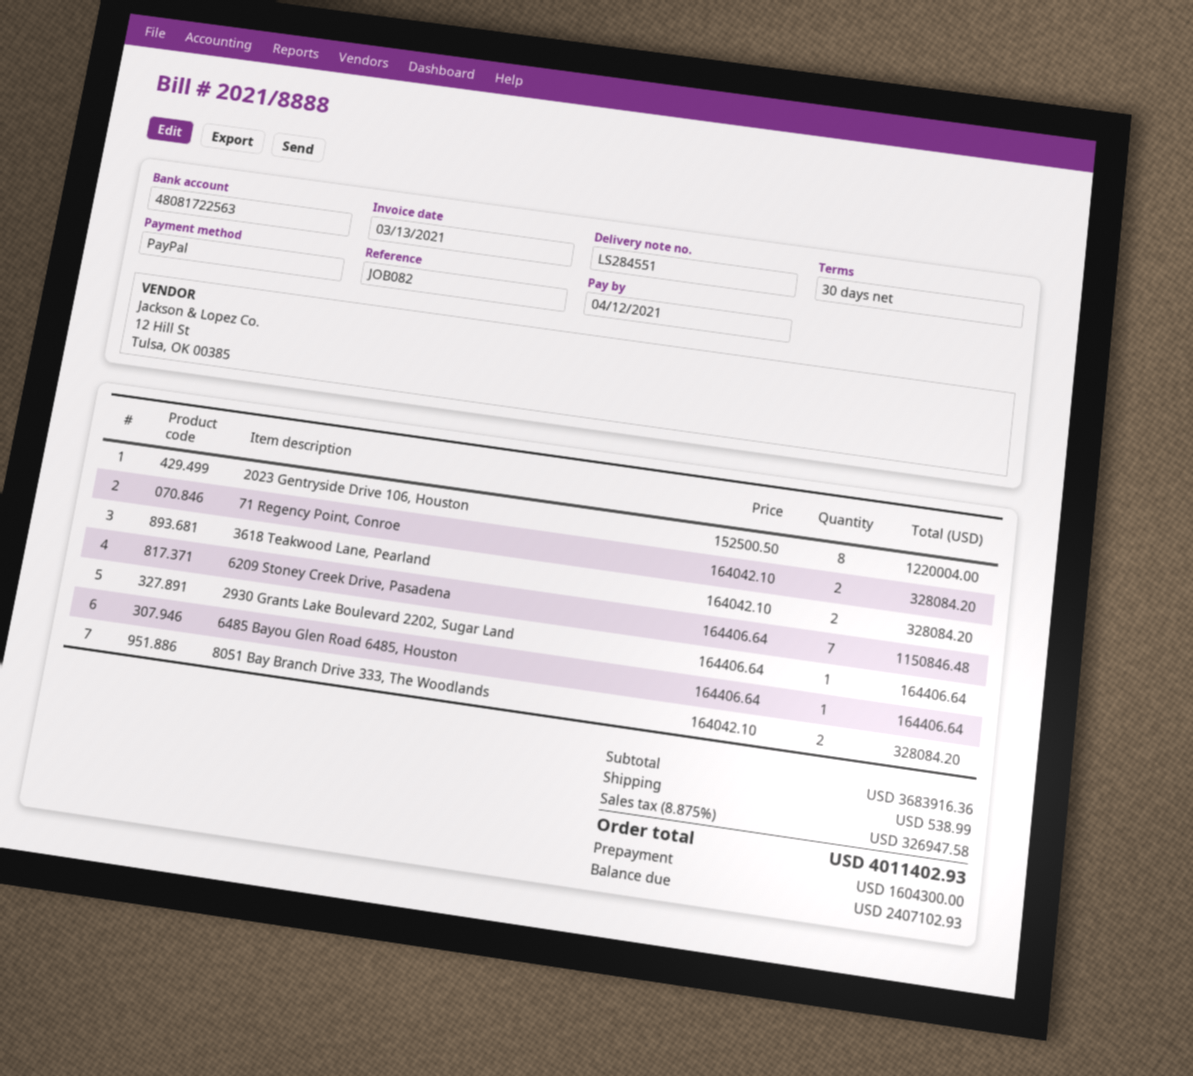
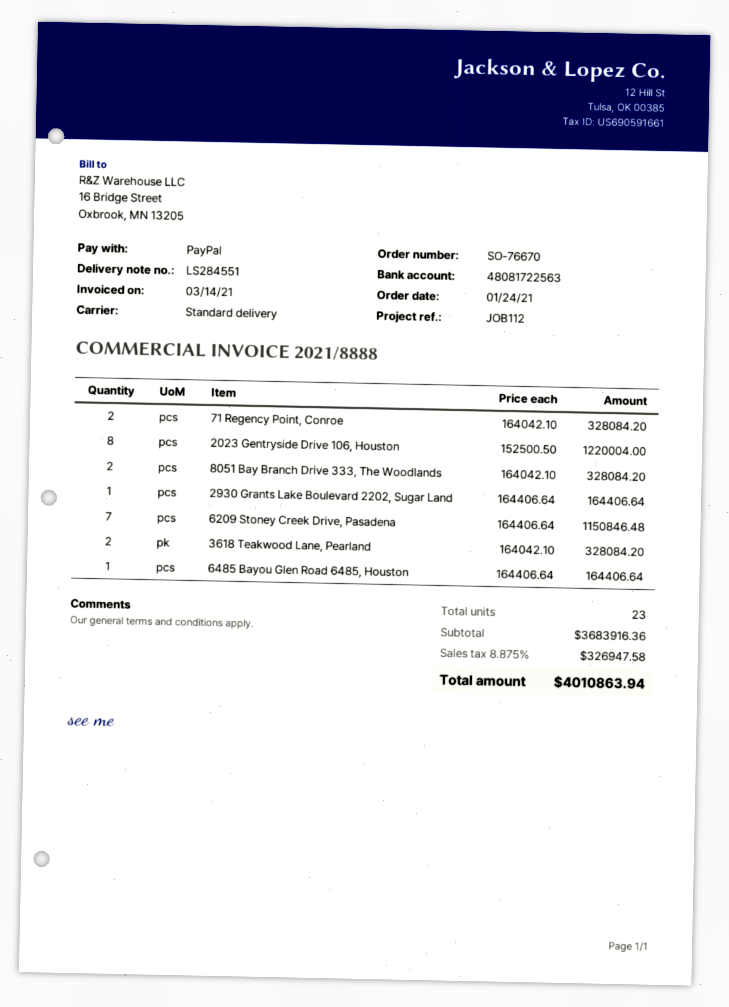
invoice date: 2021-03-13 -> 2021-03-14
reference: JOB082 -> JOB112
shipping: 538.99 -> none
total: 4011402.93 -> 4010863.94

